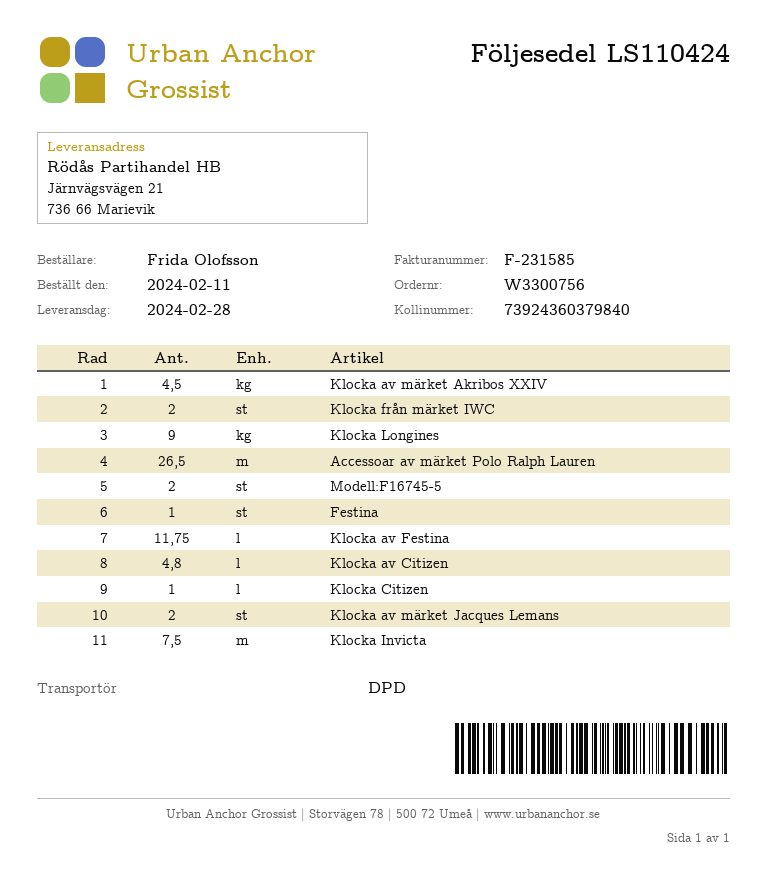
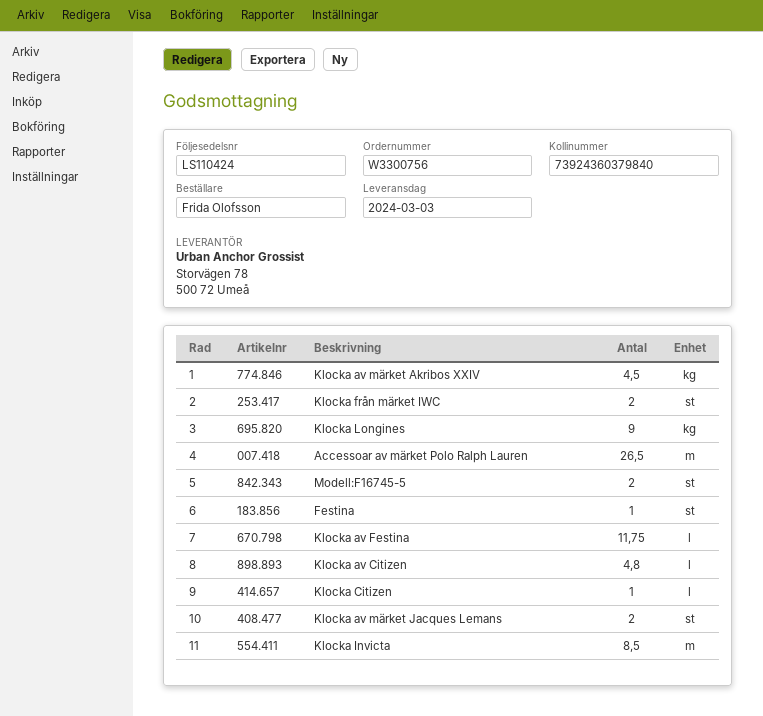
delivery date: 2024-02-28 -> 2024-03-03
Klocka Invicta: 7.5 -> 8.5

